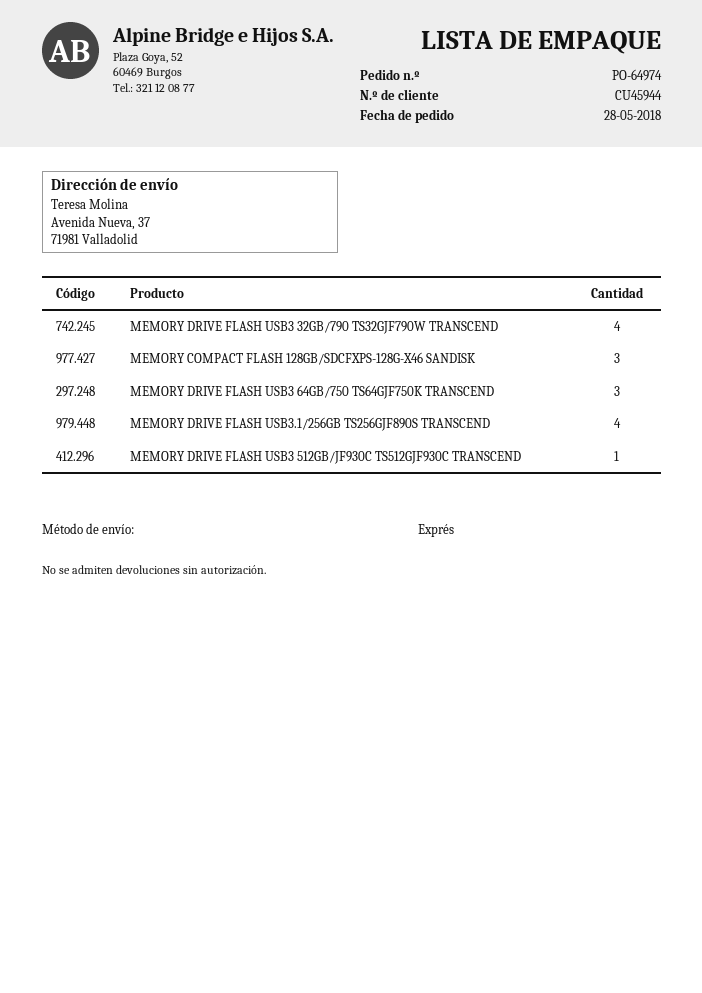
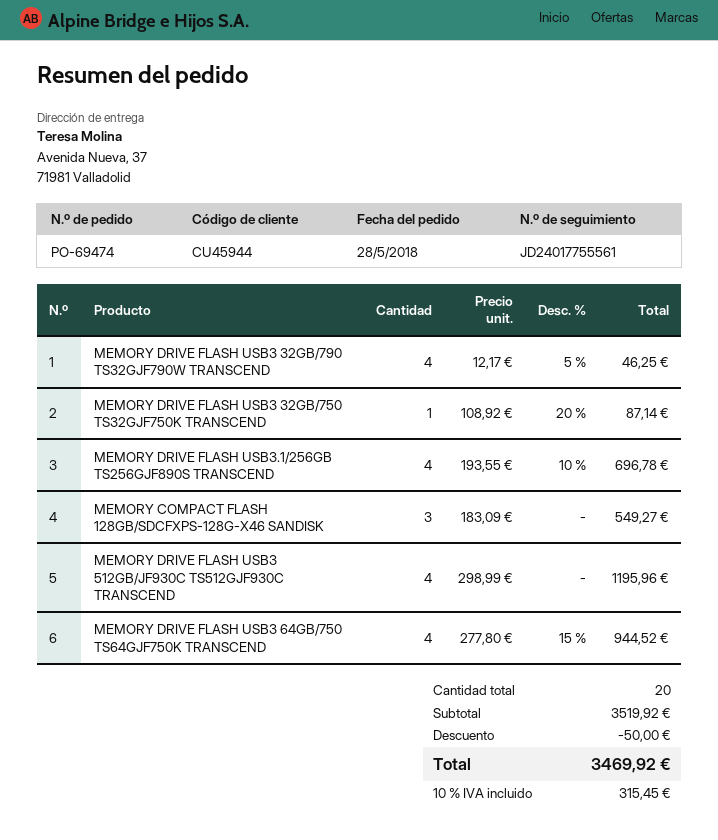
order number: PO-64974 -> PO-69474
MEMORY DRIVE FLASH USB3 64GB/750 TS64GJF750K TRANSCEND: 3 -> 4
MEMORY DRIVE FLASH USB3 512GB/JF930C TS512GJF930C TRANSCEND: 1 -> 4
MEMORY DRIVE FLASH USB3 32GB/750 TS32GJF750K TRANSCEND: none -> 1

